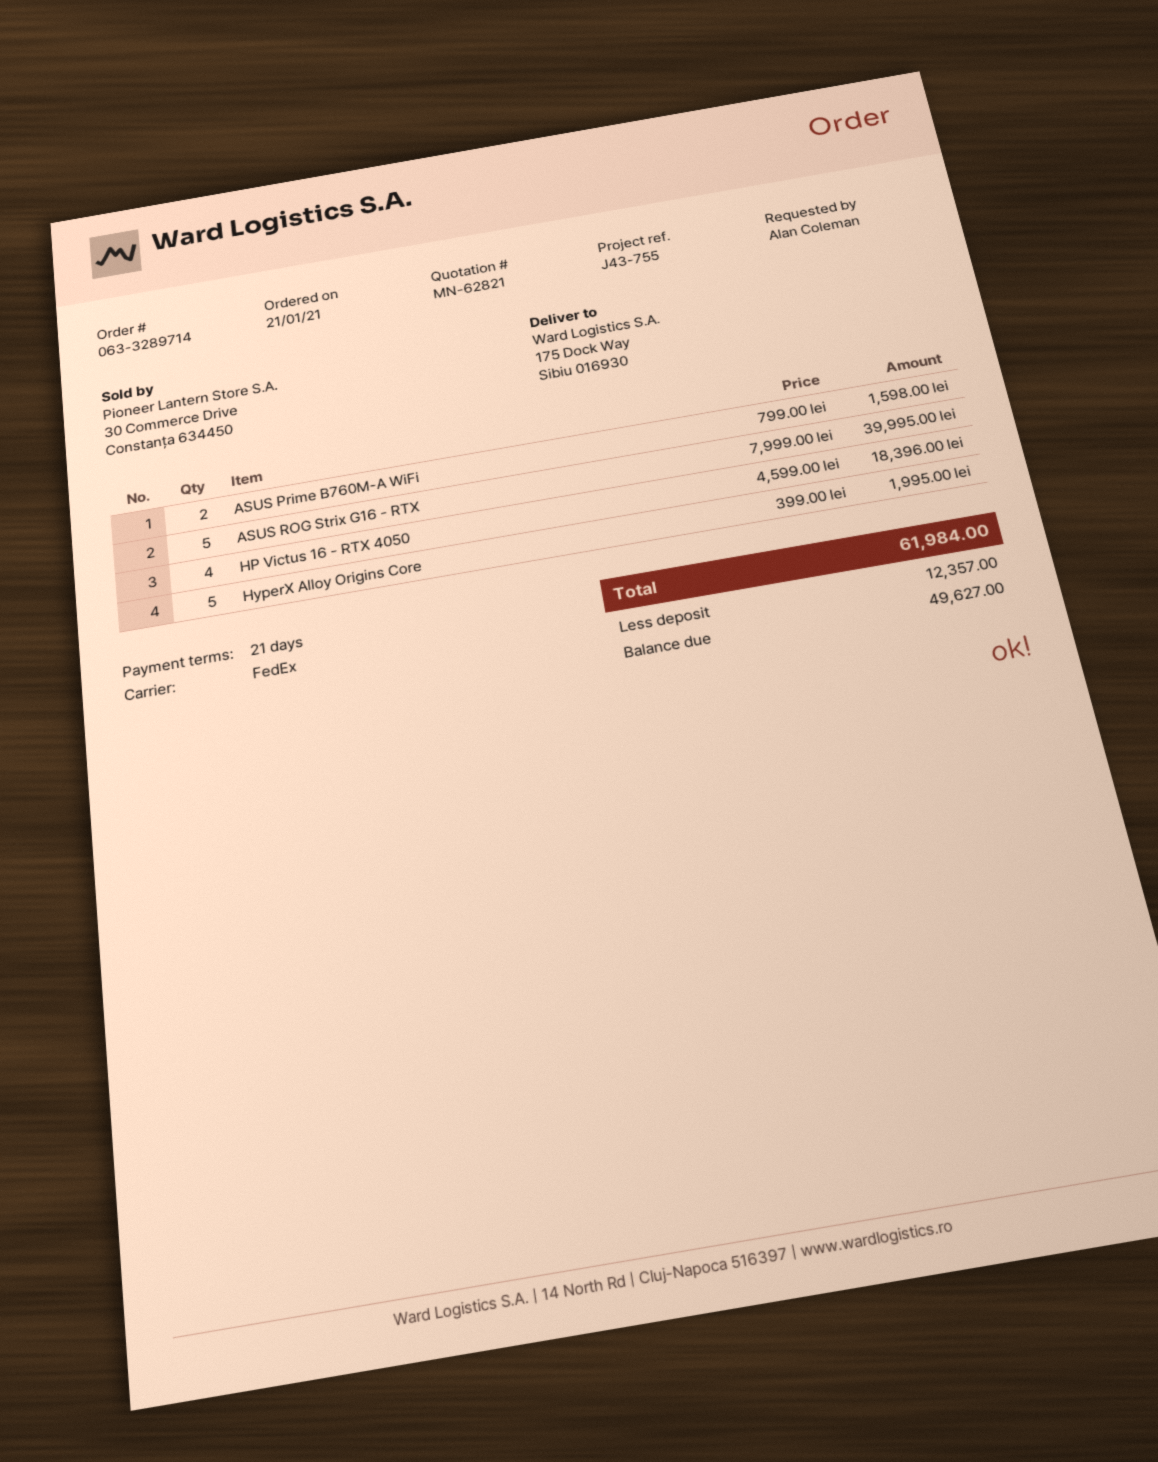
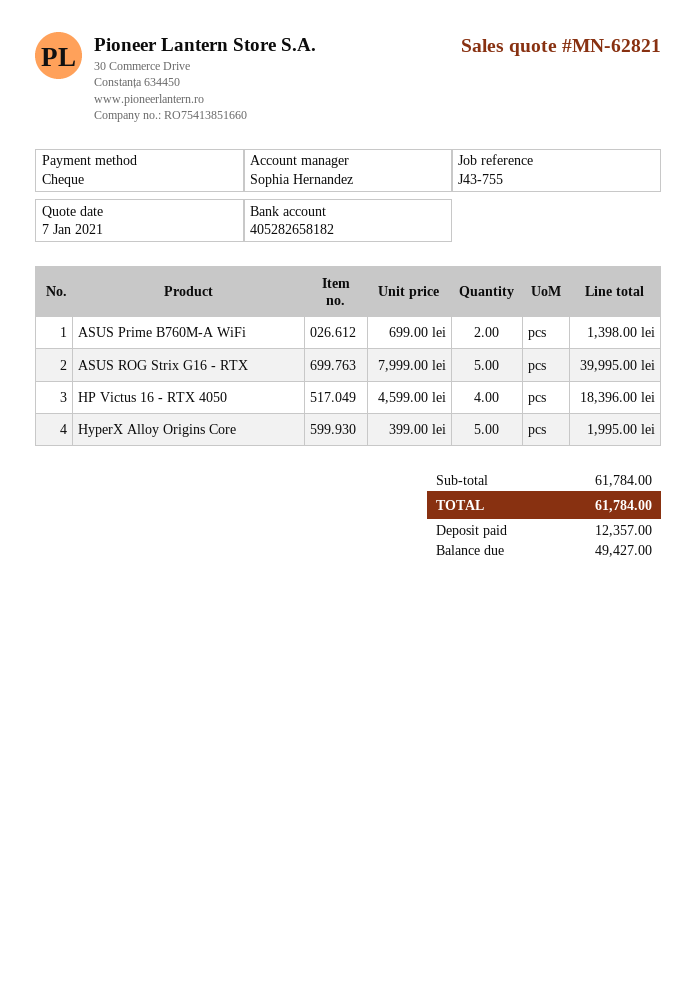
ASUS Prime B760M-A WiFi: 2 x 799.00 = 1598.00 -> 2 x 699.00 = 1398.00
total: 61984.00 -> 61784.00
balance: 49627.00 -> 49427.00

